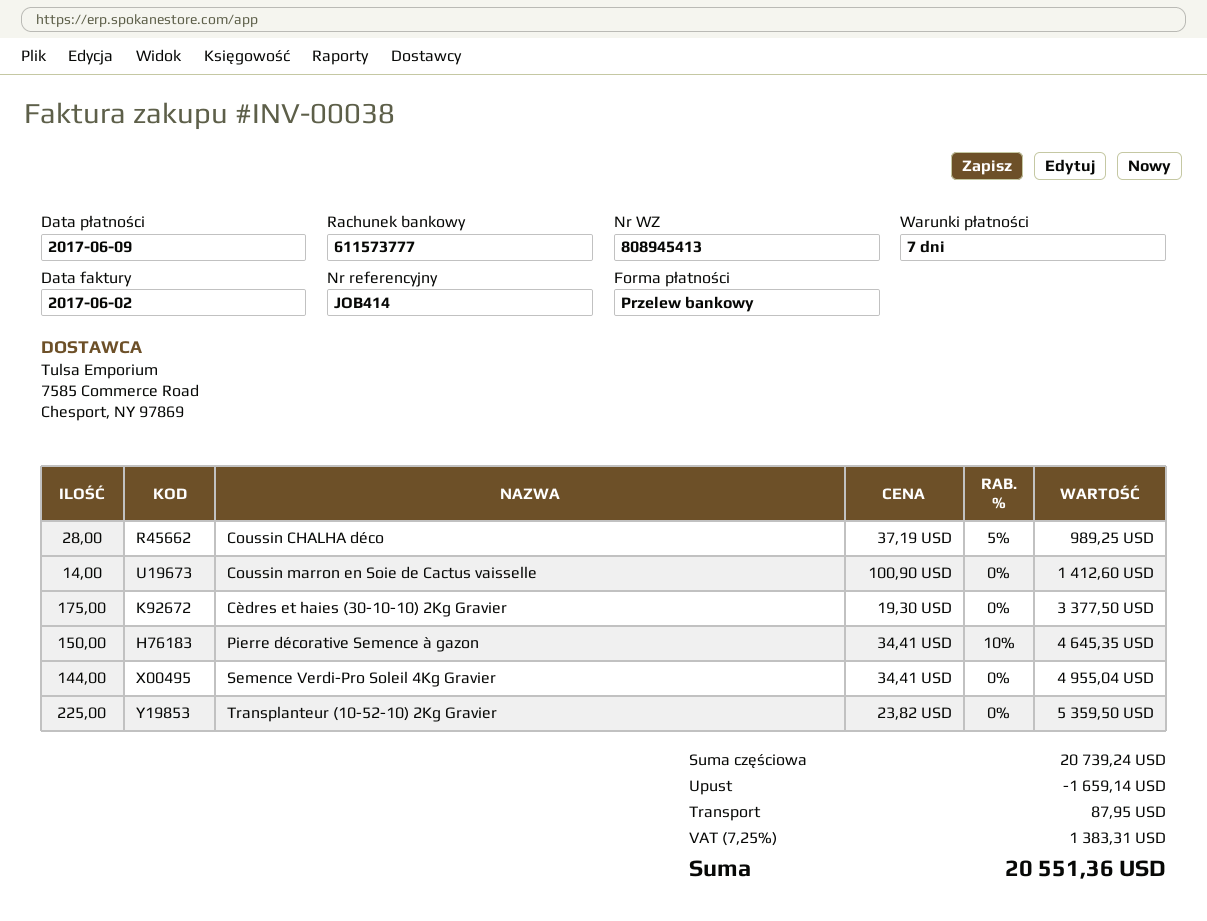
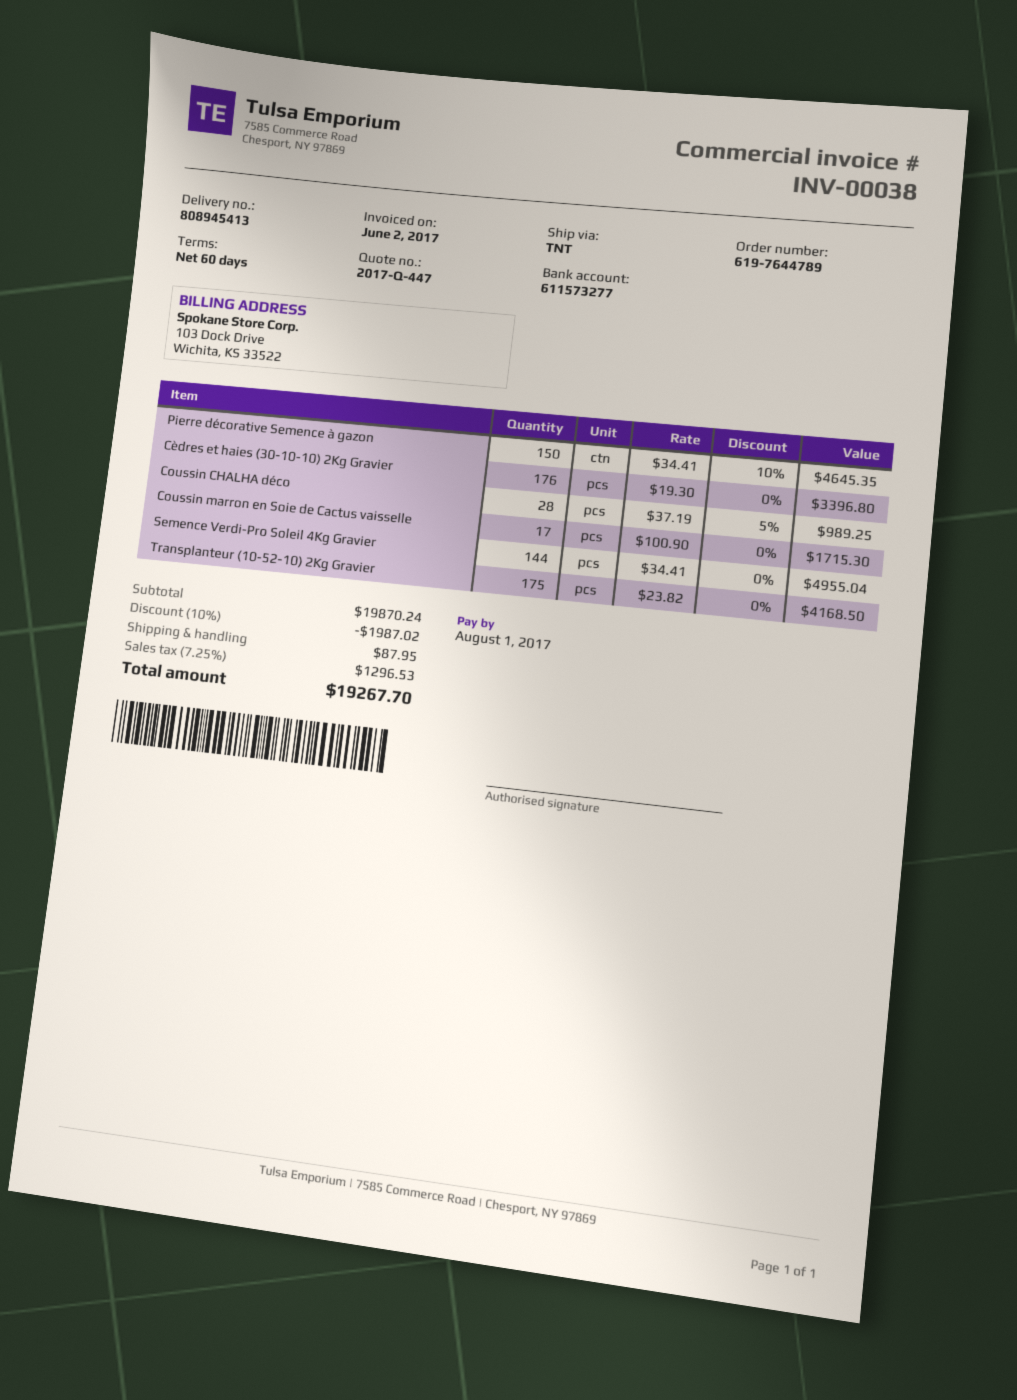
payment terms: 7 days -> 60 days
due date: 2017-06-09 -> 2017-08-01
bank account: 611573777 -> 611573277
Coussin marron en Soie de Cactus vaisselle: 14 x 100.90 = 1412.60 -> 17 x 100.90 = 1715.30
Cèdres et haies (30-10-10) 2Kg Gravier: 175 x 19.30 = 3377.50 -> 176 x 19.30 = 3396.80
Transplanteur (10-52-10) 2Kg Gravier: 225 x 23.82 = 5359.50 -> 175 x 23.82 = 4168.50
subtotal: 20739.24 -> 19870.24
discount: 1659.14 -> 1987.02
tax: 7.25% = 1383.31 -> 7.25% = 1296.53
total: 20551.36 -> 19267.70

